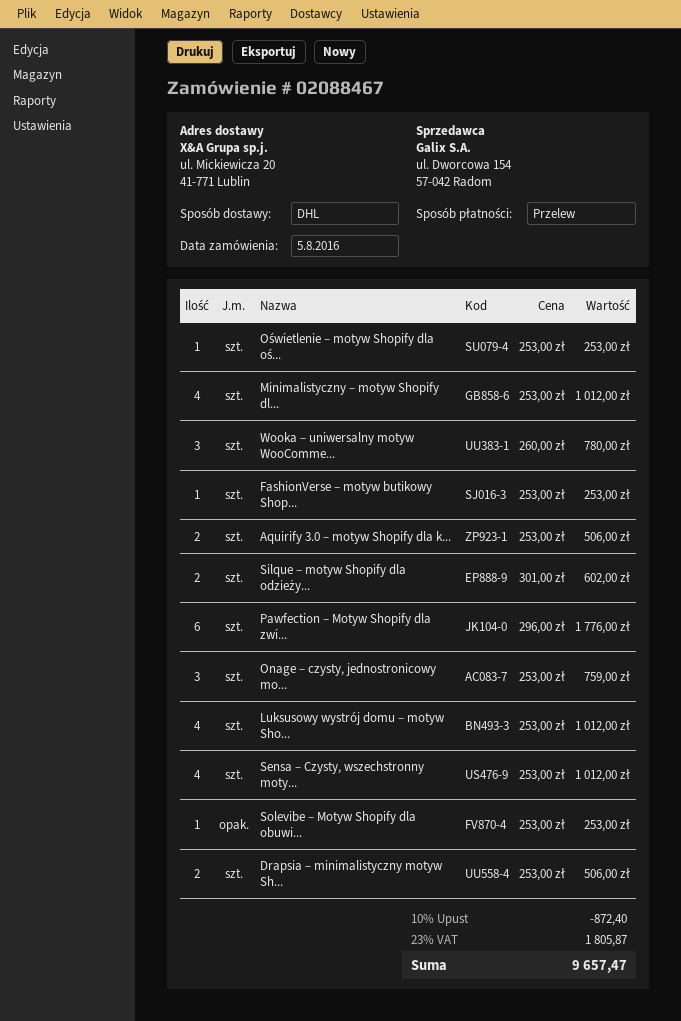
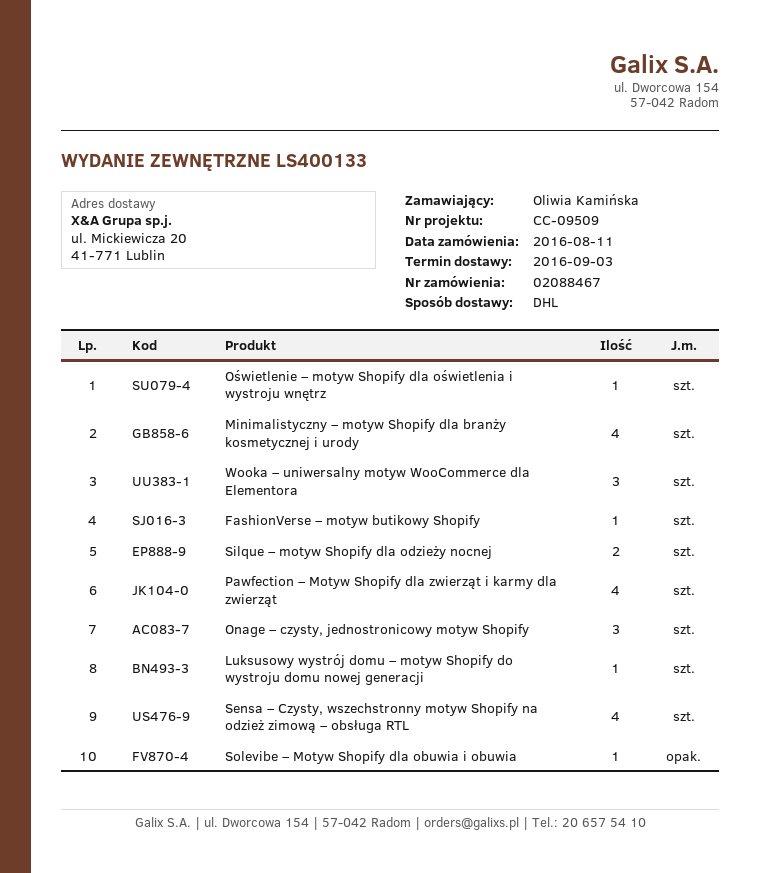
order date: 2016-08-05 -> 2016-08-11
Aquirify 3.0 – motyw Shopify dla k...: 2 -> none
Pawfection – Motyw Shopify dla zwi...: 6 -> 4
Luksusowy wystrój domu – motyw Sho...: 4 -> 1
Drapsia – minimalistyczny motyw Sh...: 2 -> none

